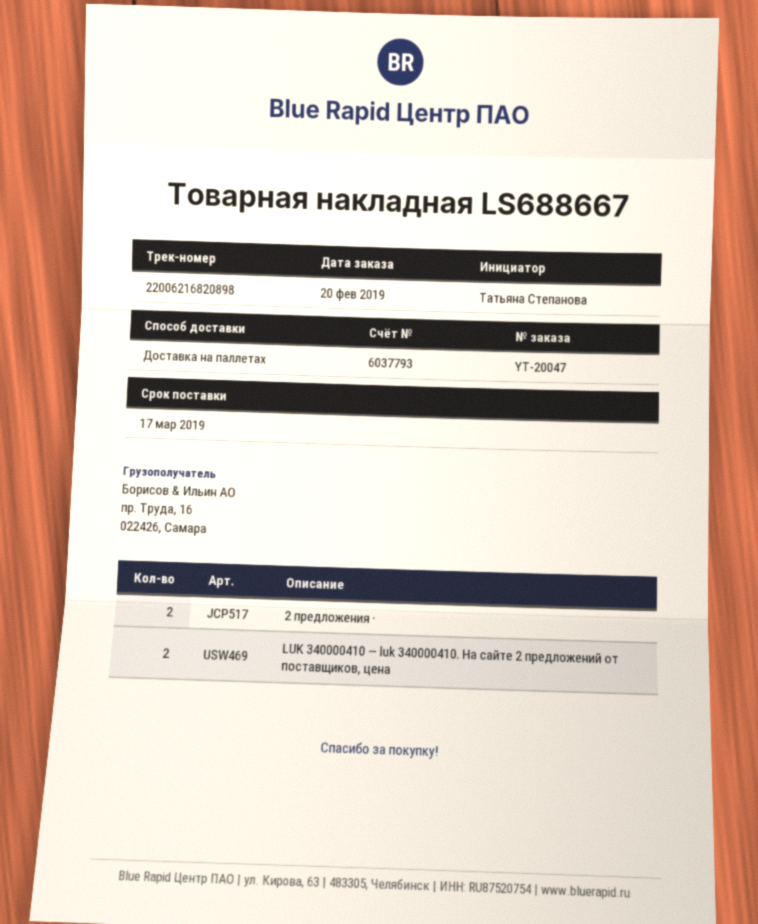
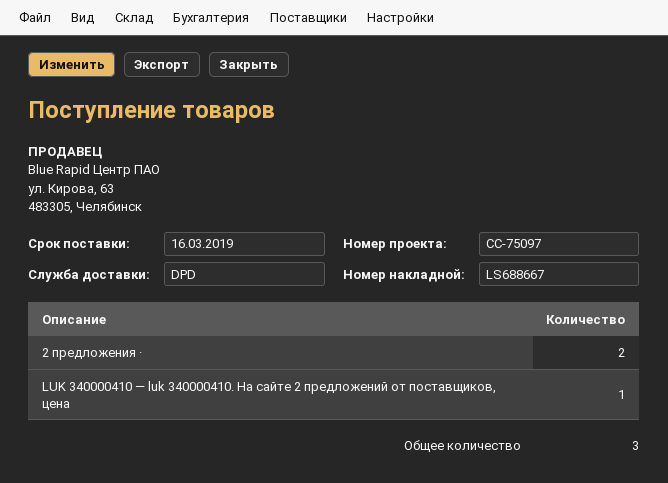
delivery date: 2019-03-17 -> 2019-03-16
shipping method: pallet freight -> DPD
LUK 340000410 — luk 340000410. На сайте 2 предложений от поставщиков, цена: 2 -> 1

